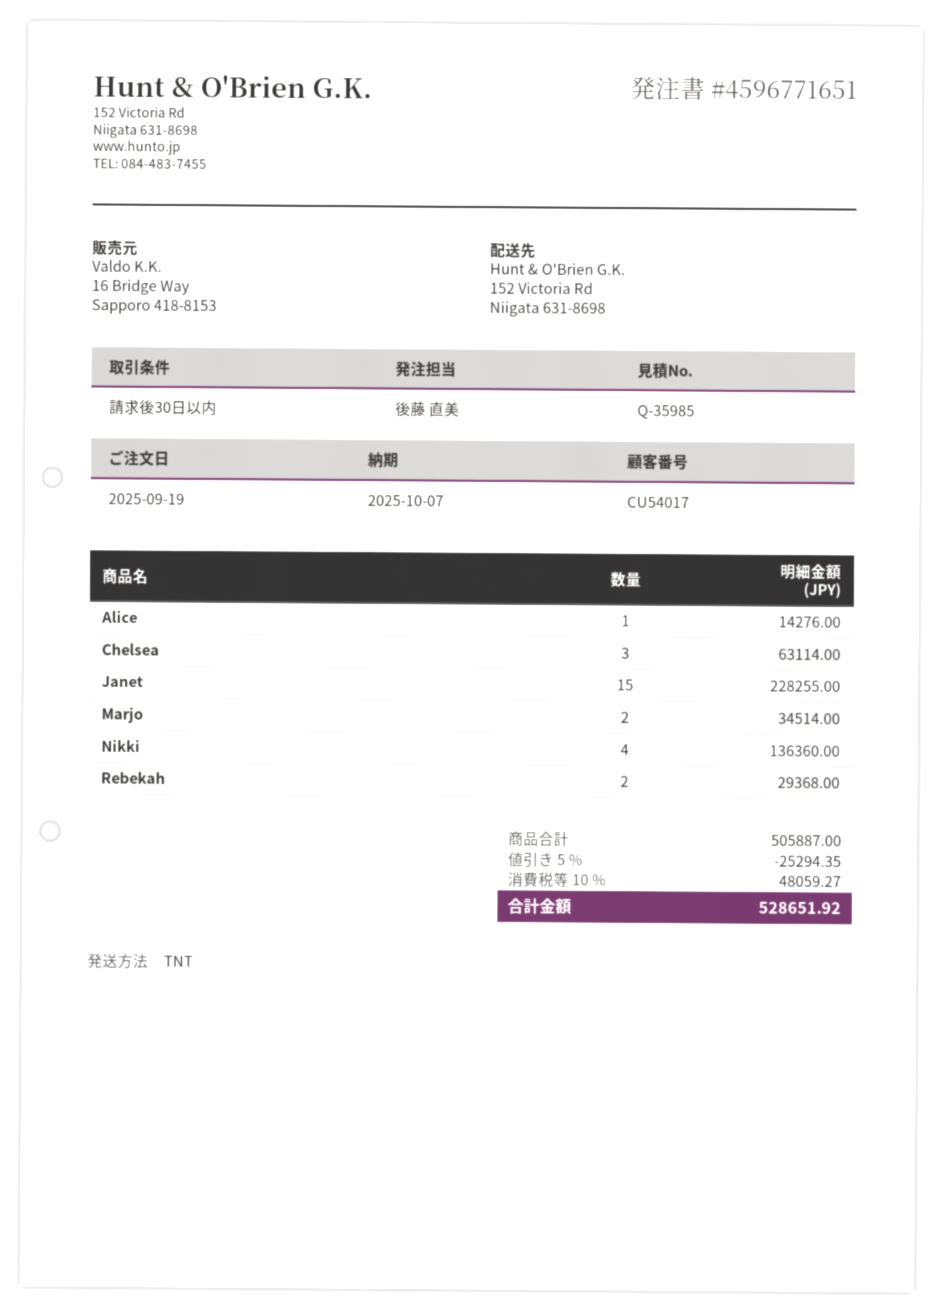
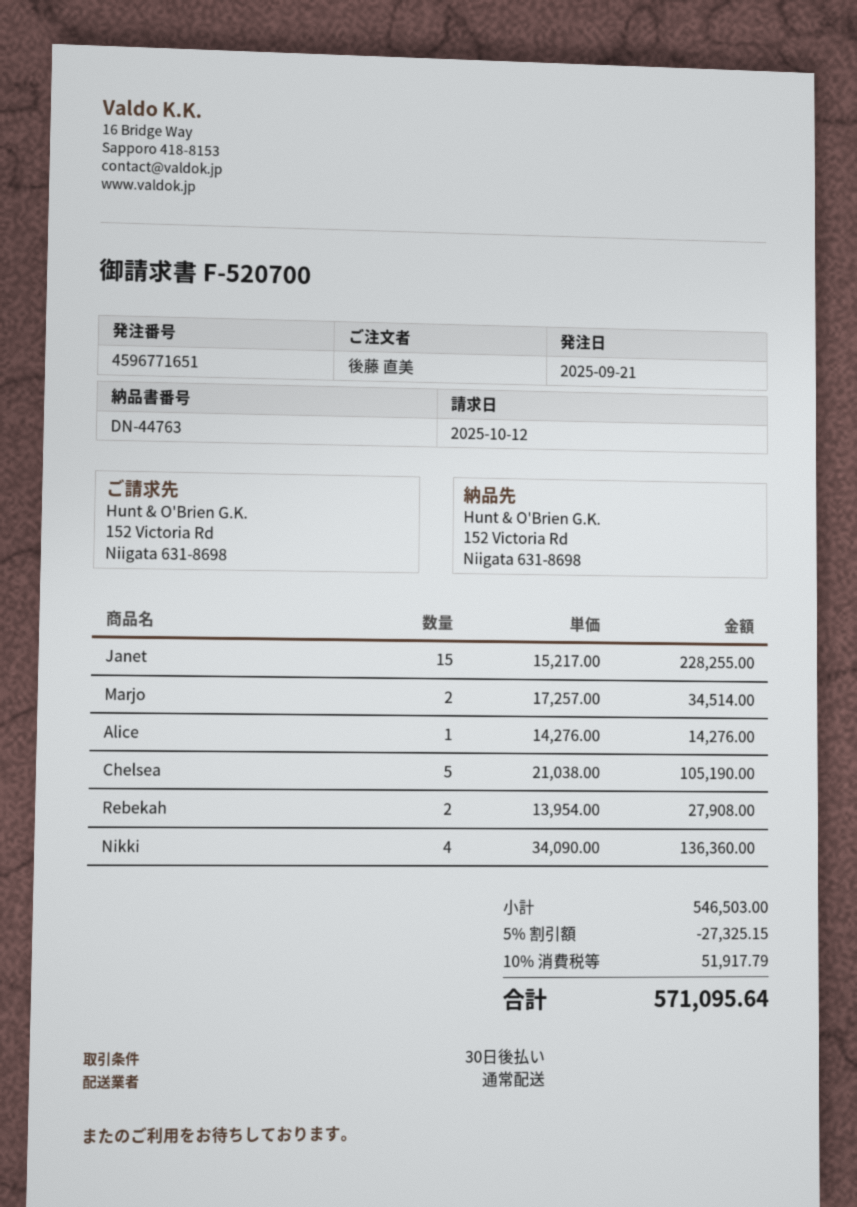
order date: 2025-09-19 -> 2025-09-21
shipping method: TNT -> standard
Chelsea: 3 for 63114.00 -> 5 for 105190.00
Rebekah: 2 for 29368.00 -> 2 for 27908.00
subtotal: 505887.00 -> 546503.00
discount: 5% = 25294.35 -> 5% = 27325.15
tax: 10% = 48059.27 -> 10% = 51917.79
total: 528651.92 -> 571095.64

